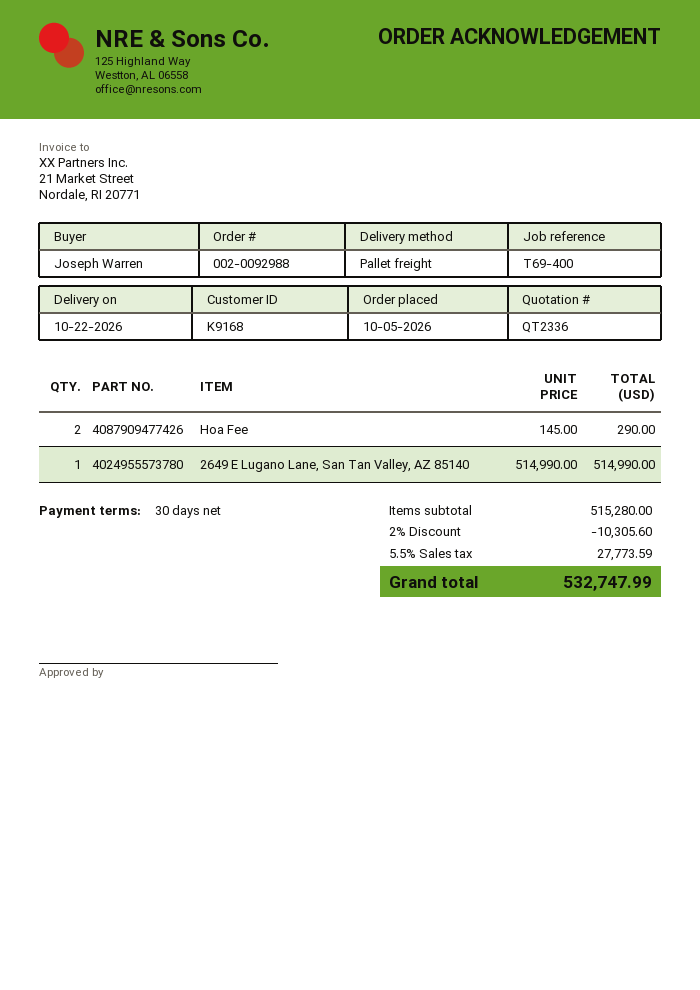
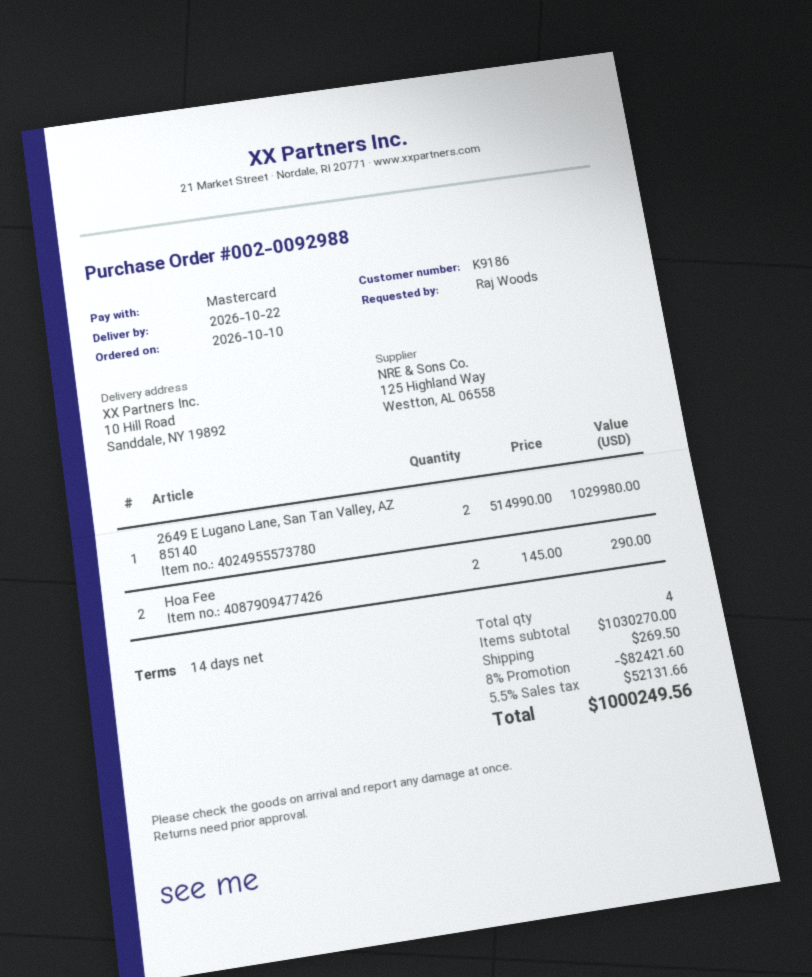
order date: 2026-10-05 -> 2026-10-10
payment terms: 30 days -> 14 days
customer number: K9168 -> K9186
ordered by: Joseph Warren -> Raj Woods
2649 E Lugano Lane, San Tan Valley, AZ 85140: 1 x 514990.00 = 514990.00 -> 2 x 514990.00 = 1029980.00
subtotal: 515280.00 -> 1030270.00
discount: 2% = 10305.60 -> 8% = 82421.60
shipping: none -> 269.50
tax: 5.5% = 27773.59 -> 5.5% = 52131.66
total: 532747.99 -> 1000249.56

